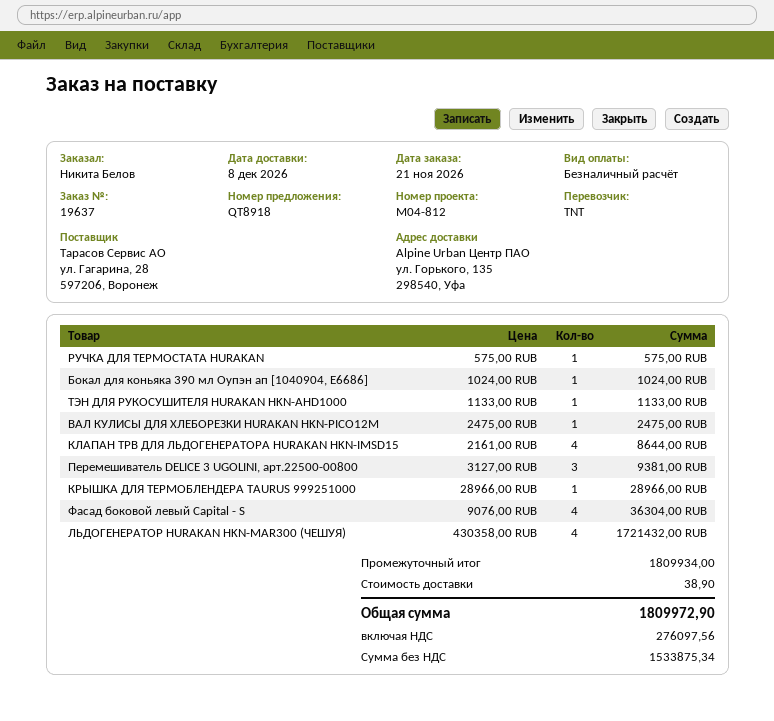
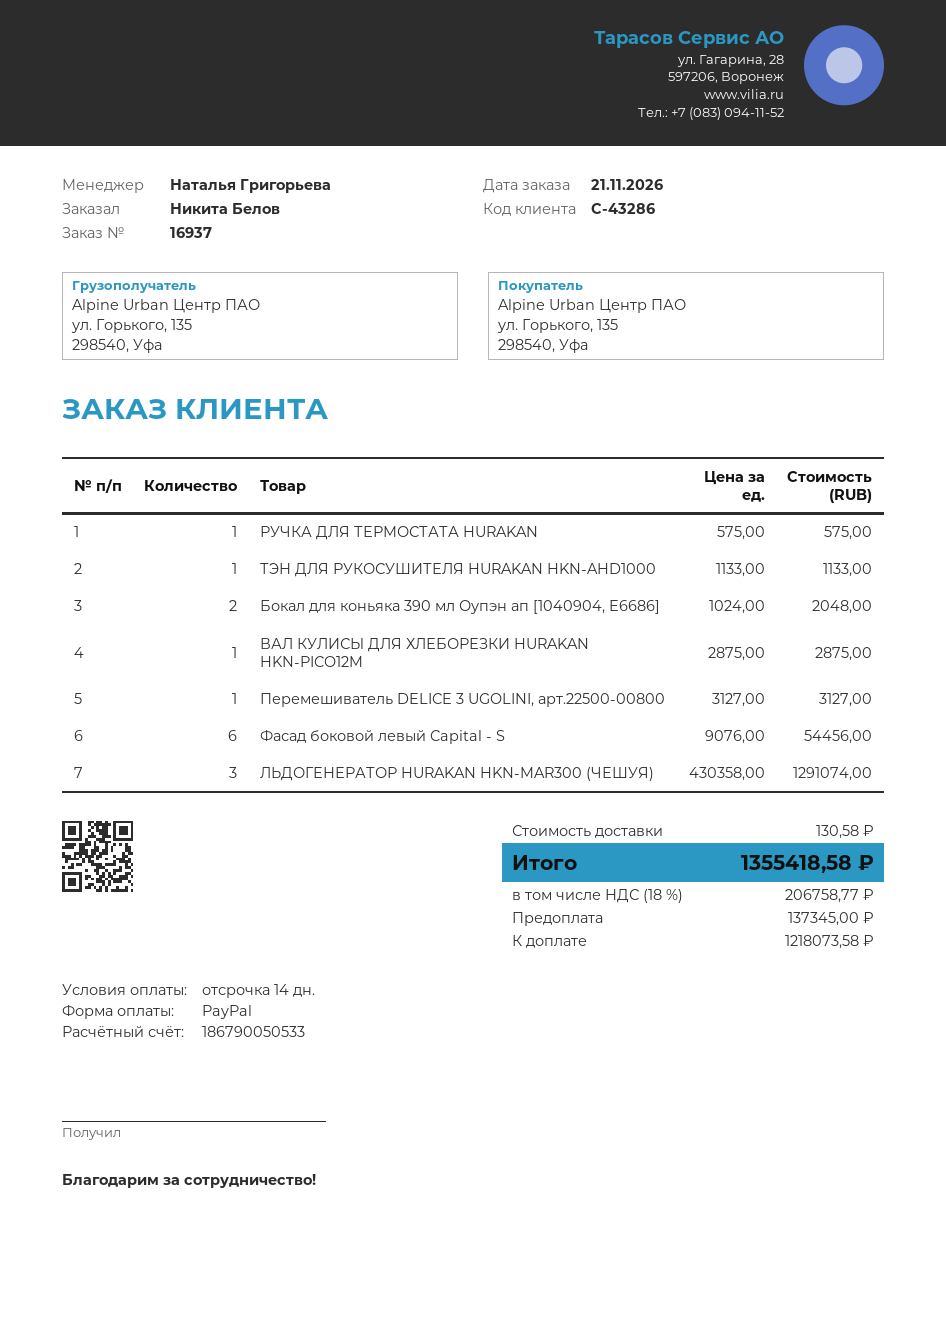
order number: 19637 -> 16937
payment method: bank transfer -> PayPal
Бокал для коньяка 390 мл Оупэн ап [1040904, E6686]: 1 x 1024.00 = 1024.00 -> 2 x 1024.00 = 2048.00
ВАЛ КУЛИСЫ ДЛЯ ХЛЕБОРЕЗКИ HURAKAN HKN-PICO12M: 1 x 2475.00 = 2475.00 -> 1 x 2875.00 = 2875.00
КЛАПАН ТРВ ДЛЯ ЛЬДОГЕНЕРАТОРА HURAKAN HKN-IMSD15: 4 x 2161.00 = 8644.00 -> none
Перемешиватель DELICE 3 UGOLINI, арт.22500-00800: 3 x 3127.00 = 9381.00 -> 1 x 3127.00 = 3127.00
КРЫШКА ДЛЯ ТЕРМОБЛЕНДЕРА TAURUS 999251000: 1 x 28966.00 = 28966.00 -> none
Фасад боковой левый Capital - S: 4 x 9076.00 = 36304.00 -> 6 x 9076.00 = 54456.00
ЛЬДОГЕНЕРАТОР HURAKAN HKN-MAR300 (ЧЕШУЯ): 4 x 430358.00 = 1721432.00 -> 3 x 430358.00 = 1291074.00
shipping: 38.90 -> 130.58
tax: 276097.56 -> 206758.77
total: 1809972.90 -> 1355418.58

